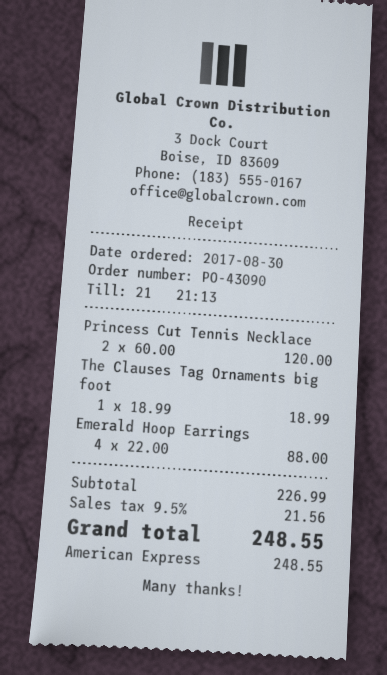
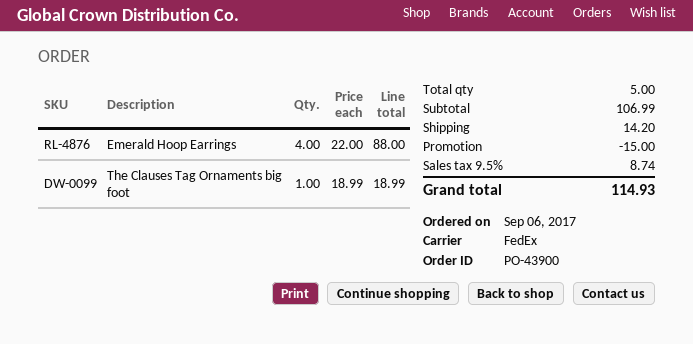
order number: PO-43090 -> PO-43900
order date: 2017-08-30 -> 2017-09-06
Princess Cut Tennis Necklace: 2 x 60.00 = 120.00 -> none
subtotal: 226.99 -> 106.99
discount: none -> 15.00
shipping: none -> 14.20
tax: 9.5% = 21.56 -> 9.5% = 8.74
total: 248.55 -> 114.93

